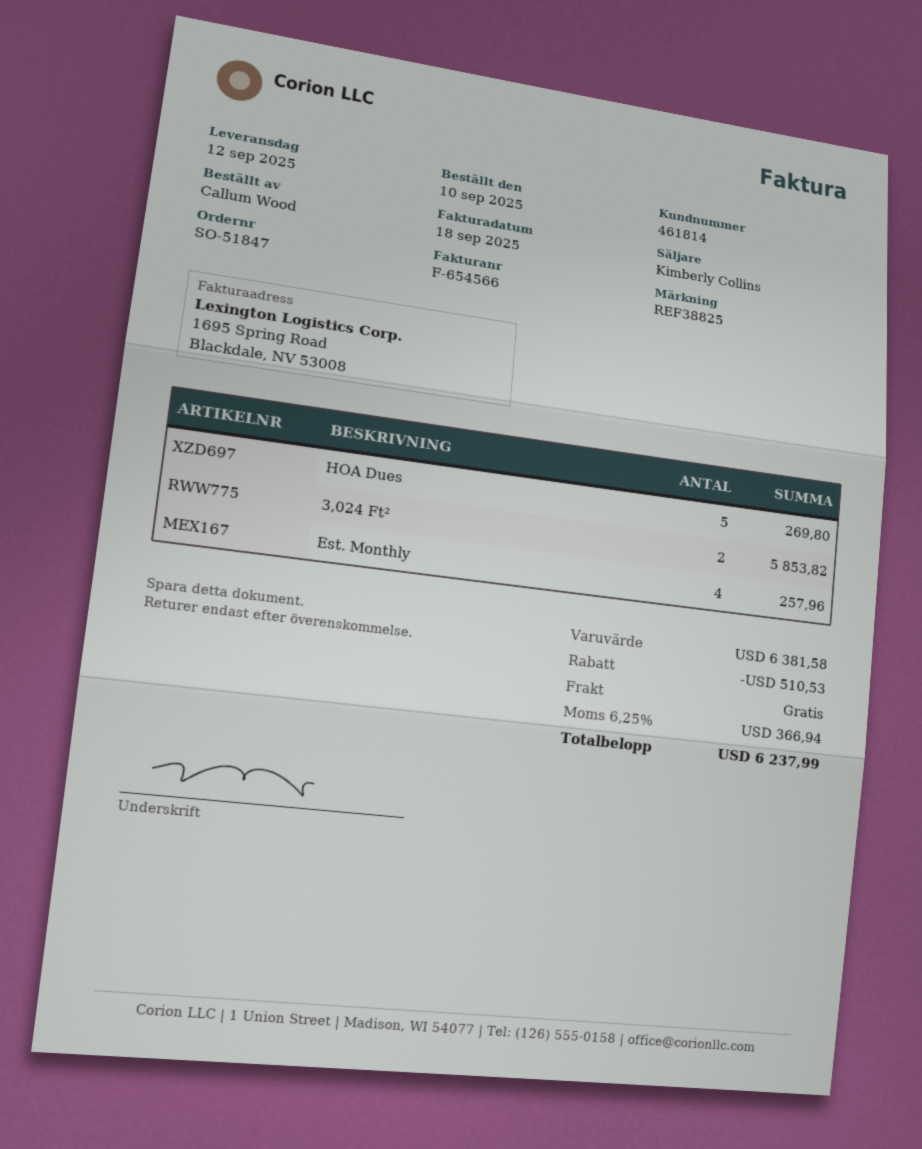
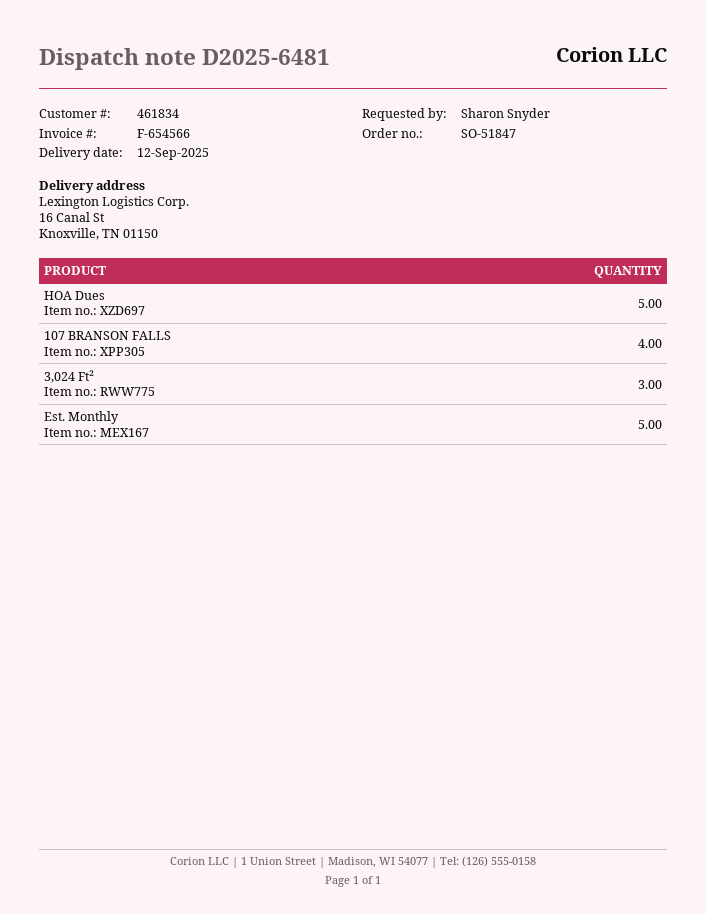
customer number: 461814 -> 461834
ordered by: Callum Wood -> Sharon Snyder
3,024 Ft²: 2 -> 3
Est. Monthly: 4 -> 5
107 BRANSON FALLS: none -> 4

